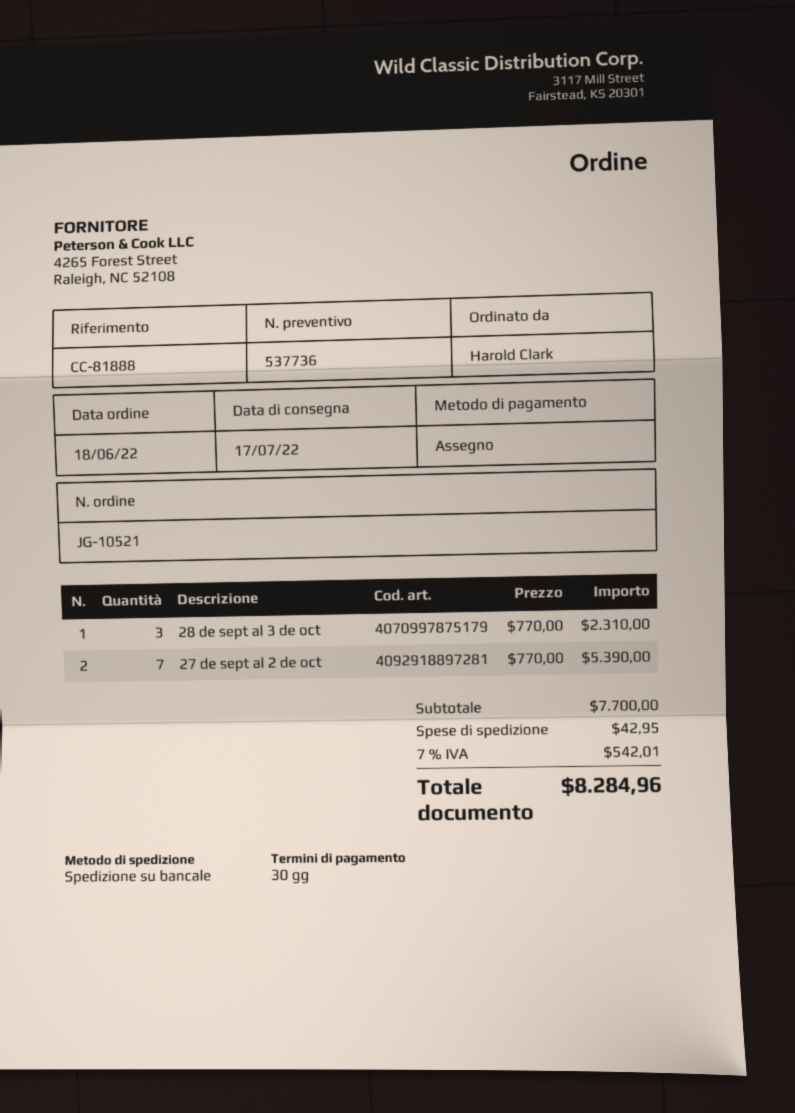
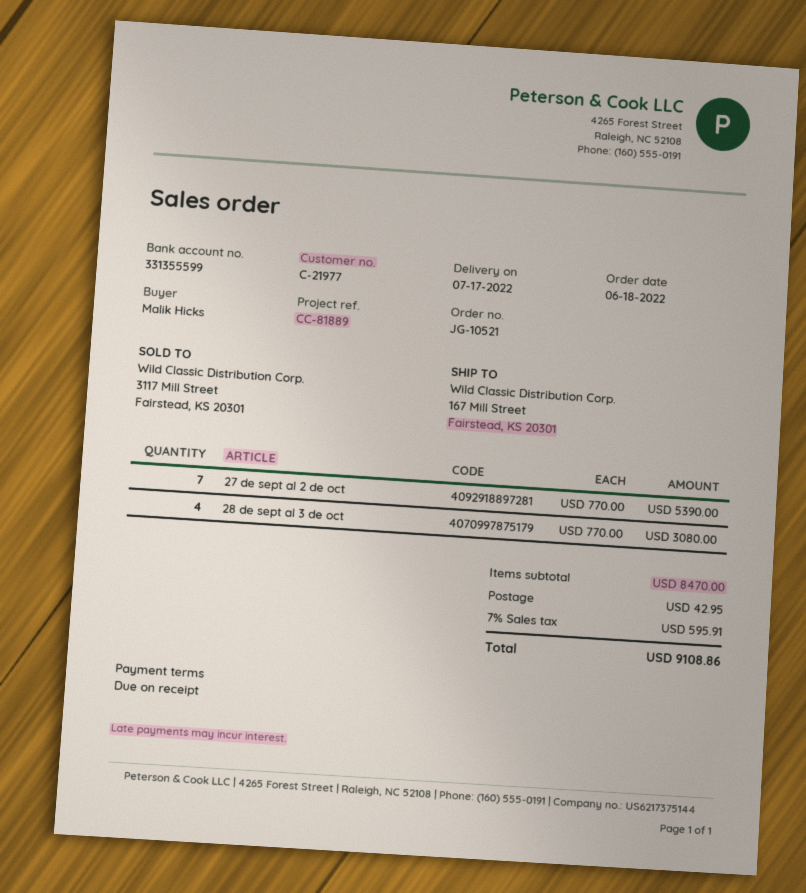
payment terms: 30 days -> on receipt
reference: CC-81888 -> CC-81889
ordered by: Harold Clark -> Malik Hicks
28 de sept al 3 de oct: 3 x 770.00 = 2310.00 -> 4 x 770.00 = 3080.00
subtotal: 7700.00 -> 8470.00
tax: 7% = 542.01 -> 7% = 595.91
total: 8284.96 -> 9108.86

